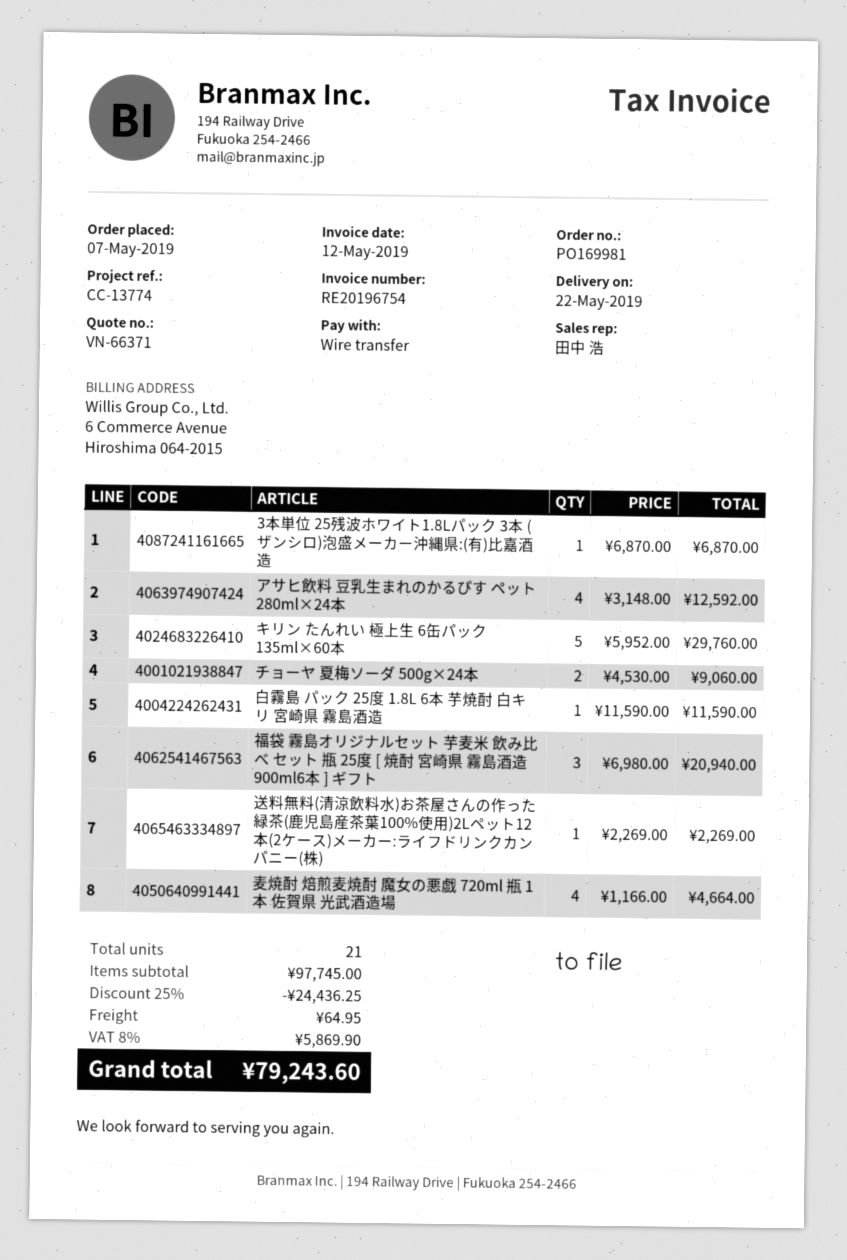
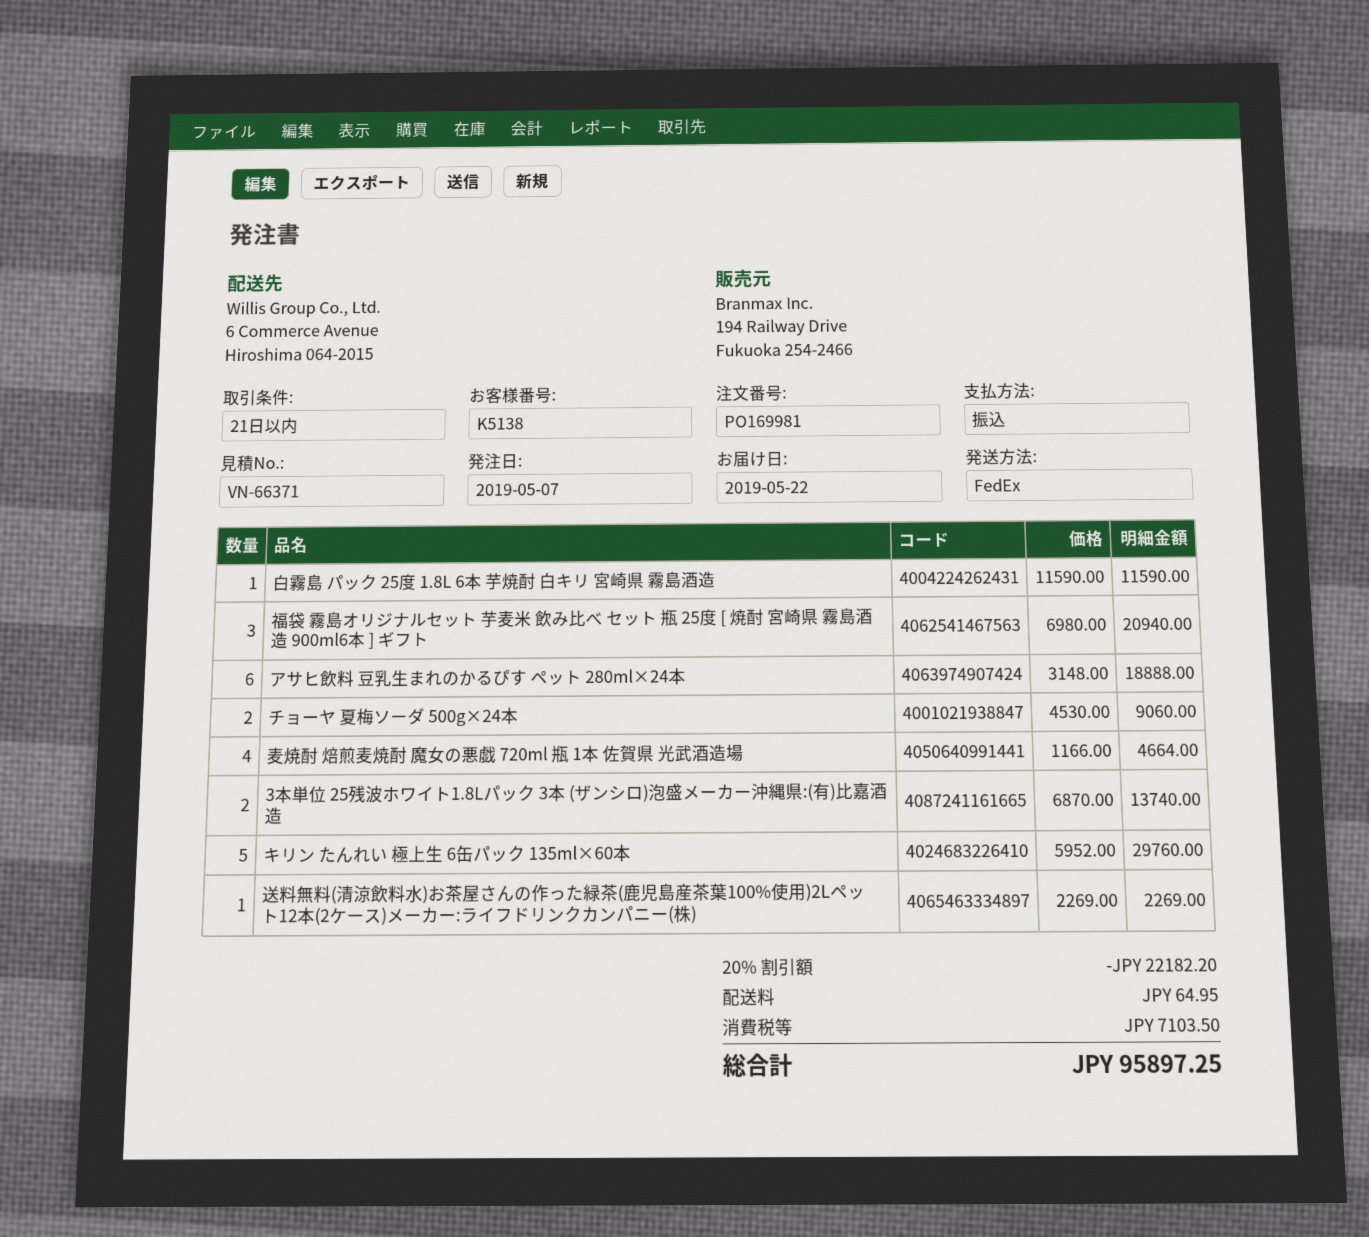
3本単位 25残波ホワイト1.8Lパック 3本 (ザンシロ)泡盛メーカー沖縄県:(有)比嘉酒造: 1 x 6870.00 = 6870.00 -> 2 x 6870.00 = 13740.00
アサヒ飲料 豆乳生まれのかるぴす ペット 280ml×24本: 4 x 3148.00 = 12592.00 -> 6 x 3148.00 = 18888.00
discount: 25% = 24436.25 -> 20% = 22182.20
tax: 5869.90 -> 7103.50
total: 79243.60 -> 95897.25

